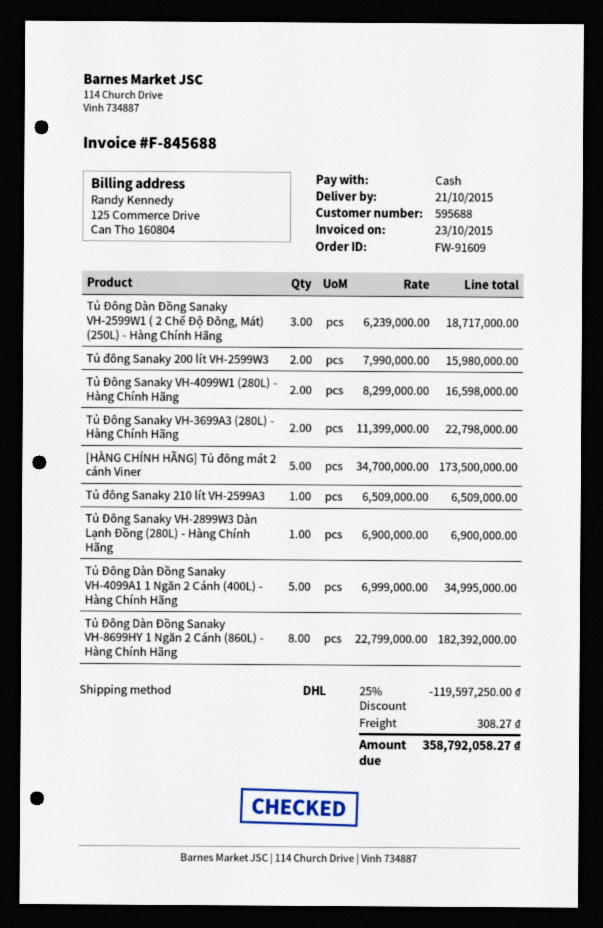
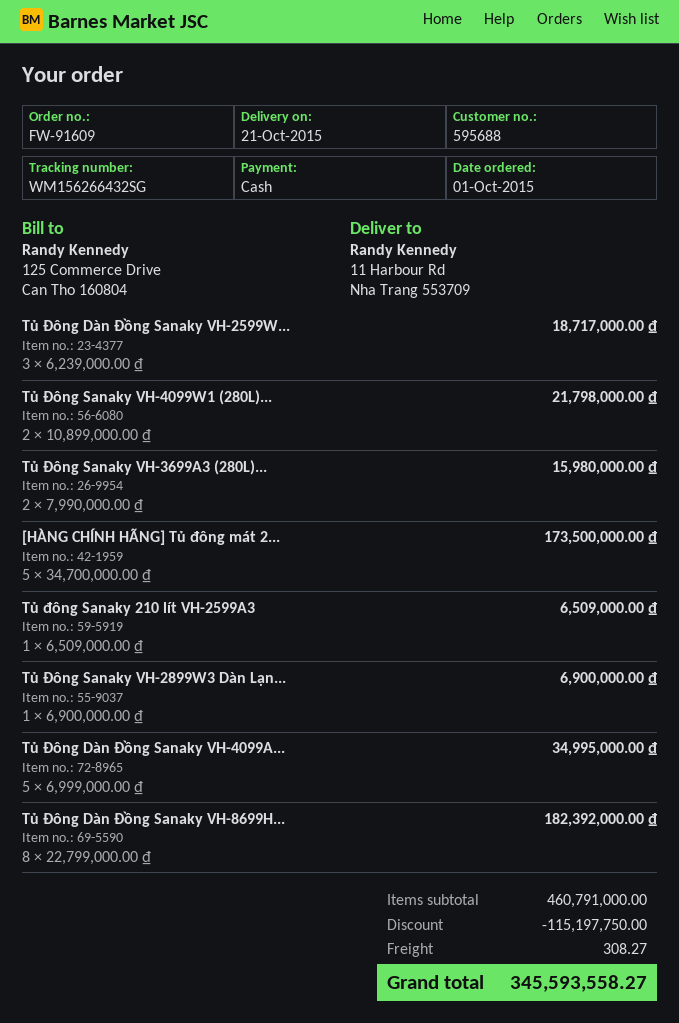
Tủ đông Sanaky 200 lít VH-2599W3: 2 x 7990000.00 = 15980000.00 -> none
Tủ Đông Sanaky VH-4099W1 (280L) - Hàng Chính Hãng: 2 x 8299000.00 = 16598000.00 -> 2 x 10899000.00 = 21798000.00
Tủ Đông Sanaky VH-3699A3 (280L) - Hàng Chính Hãng: 2 x 11399000.00 = 22798000.00 -> 2 x 7990000.00 = 15980000.00
discount: 119597250.00 -> 115197750.00
total: 358792058.27 -> 345593558.27

